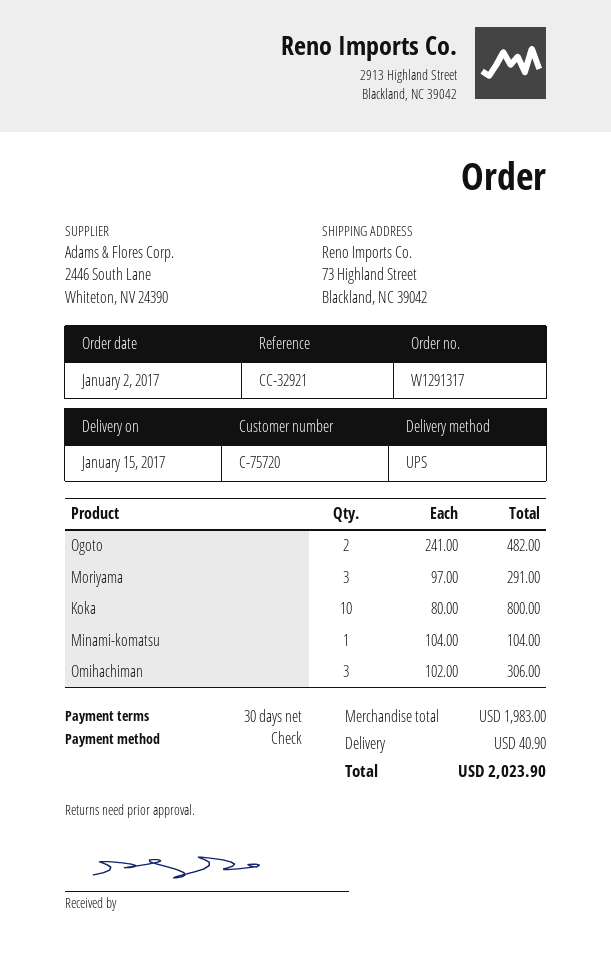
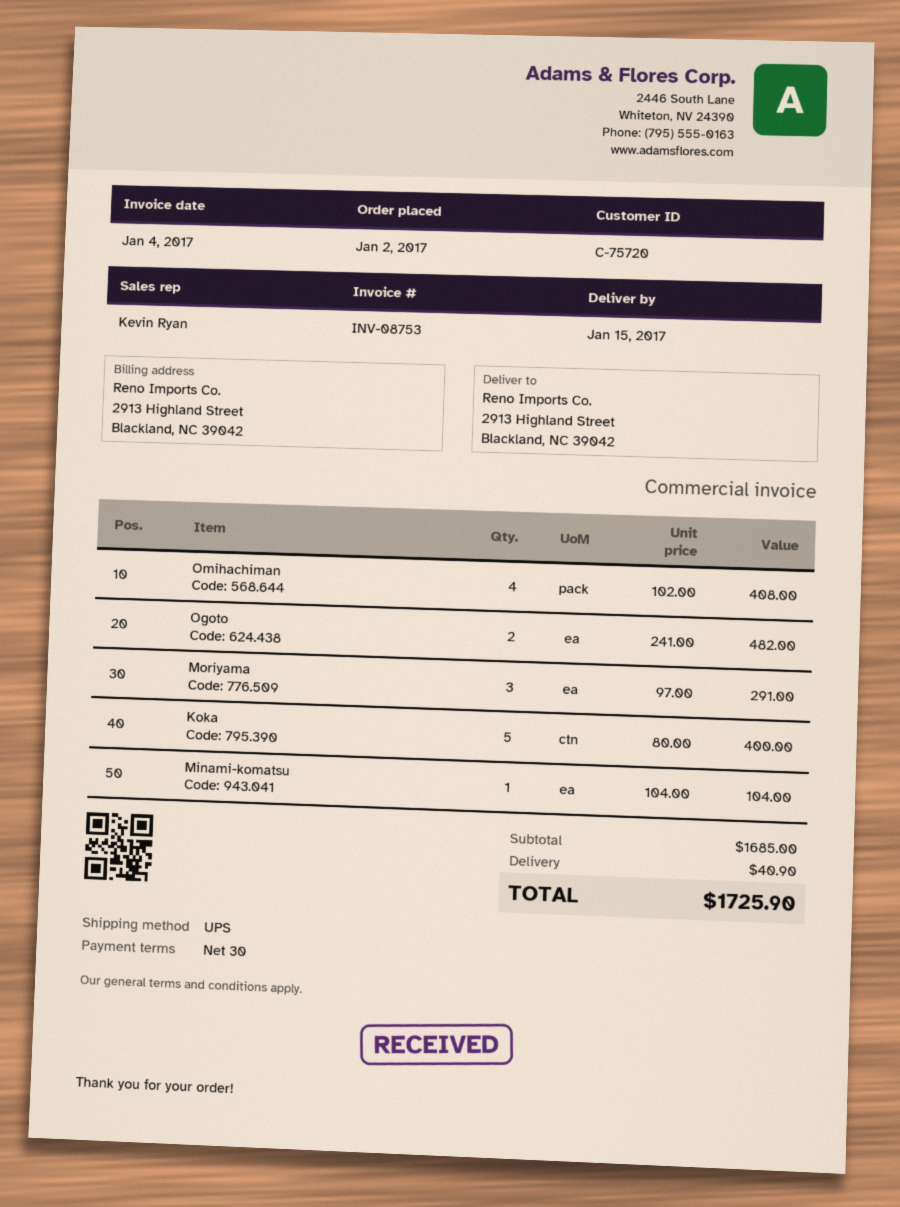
ship to: 73 Highland Street, Blackland, NC 39042 -> 2913 Highland Street, Blackland, NC 39042
Koka: 10 x 80.00 = 800.00 -> 5 x 80.00 = 400.00
Omihachiman: 3 x 102.00 = 306.00 -> 4 x 102.00 = 408.00
subtotal: 1983.00 -> 1685.00
total: 2023.90 -> 1725.90

